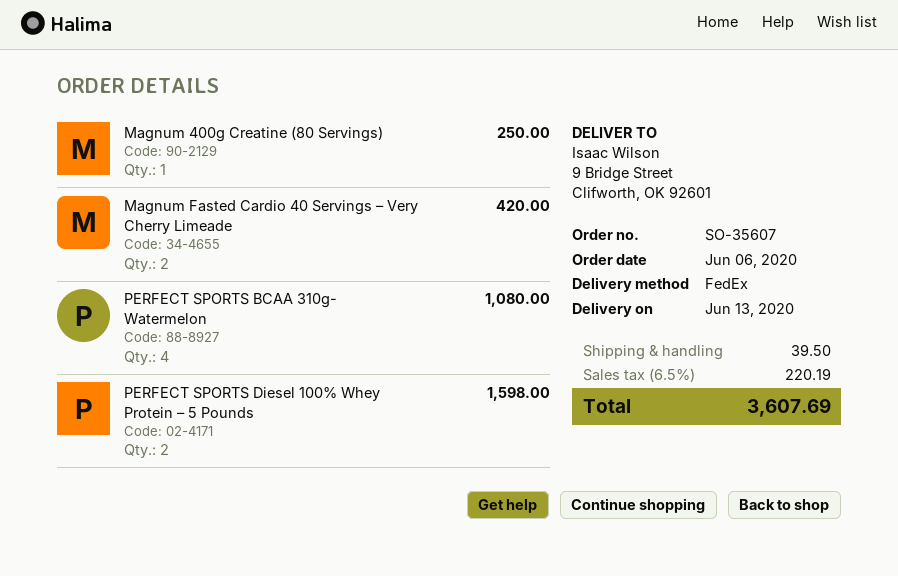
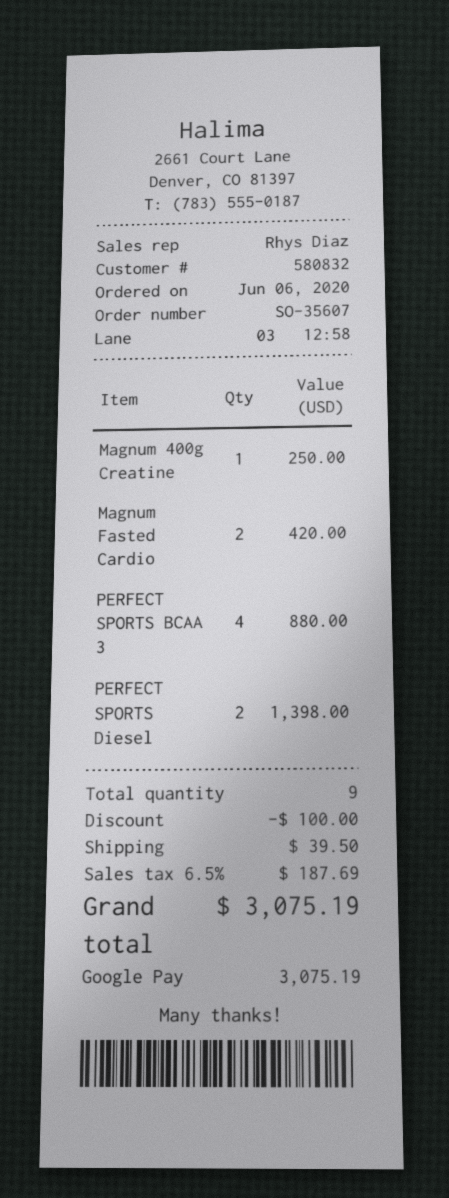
PERFECT SPORTS BCAA 310g- Watermelon: 4 for 1080.00 -> 4 for 880.00
PERFECT SPORTS Diesel 100% Whey Protein – 5 Pounds: 2 for 1598.00 -> 2 for 1398.00
discount: none -> 100.00
tax: 6.5% = 220.19 -> 6.5% = 187.69
total: 3607.69 -> 3075.19

